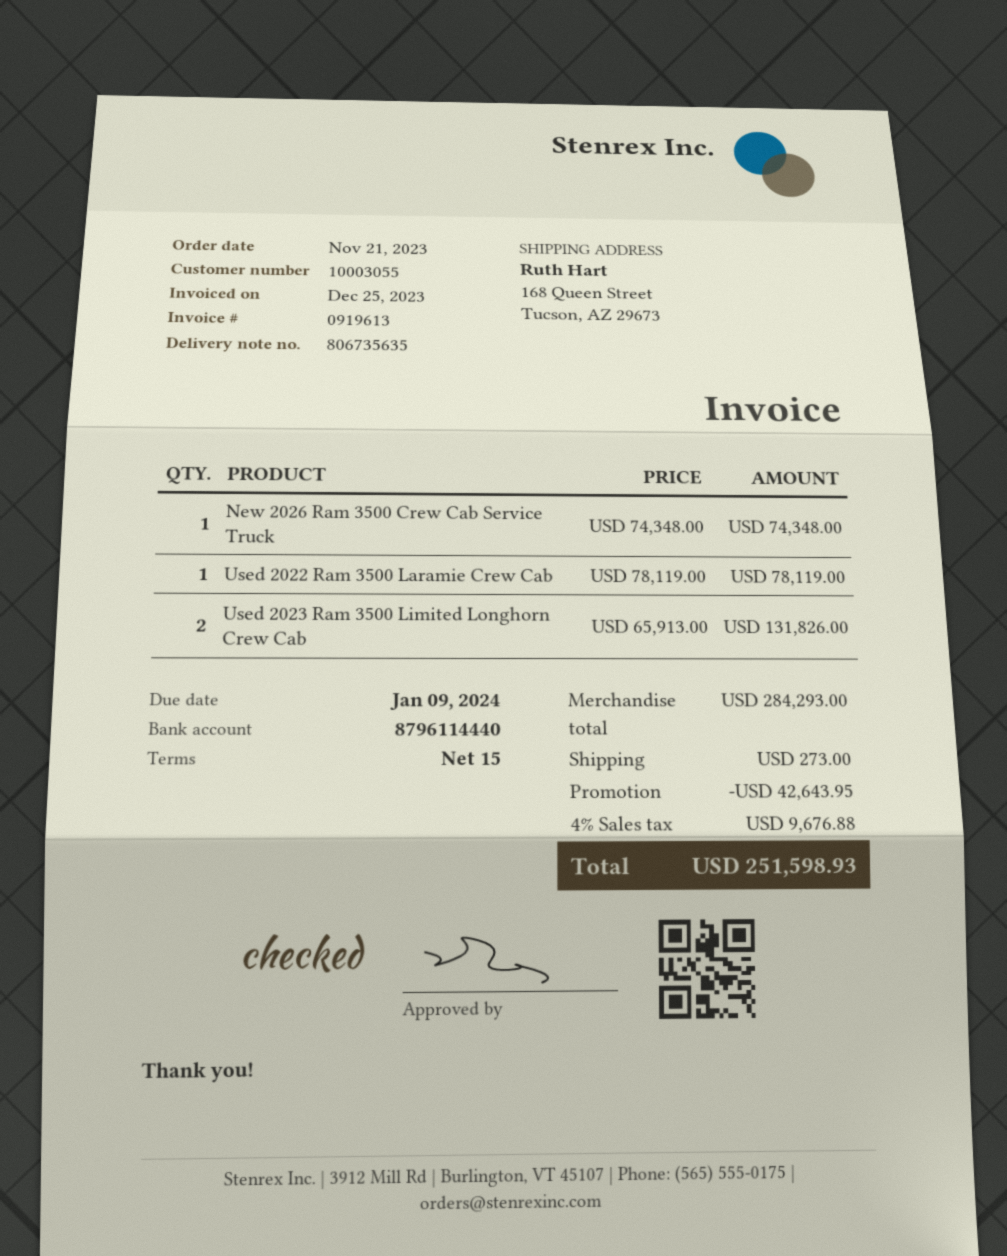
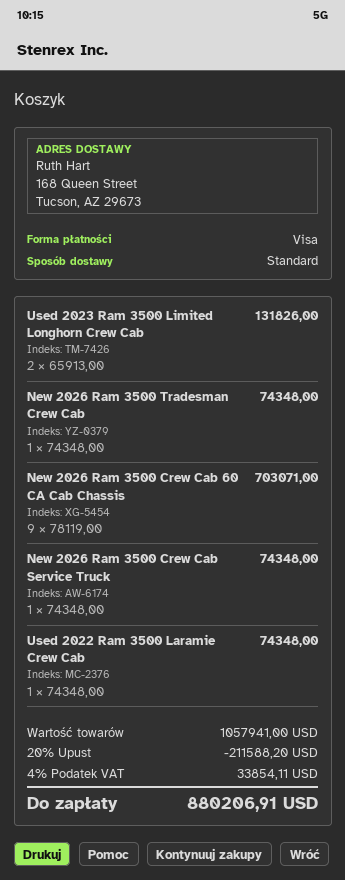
Used 2022 Ram 3500 Laramie Crew Cab: 1 x 78119.00 = 78119.00 -> 1 x 74348.00 = 74348.00
New 2026 Ram 3500 Tradesman Crew Cab: none -> 1 x 74348.00 = 74348.00
New 2026 Ram 3500 Crew Cab 60 CA Cab Chassis: none -> 9 x 78119.00 = 703071.00
subtotal: 284293.00 -> 1057941.00
discount: 42643.95 -> 211588.20
shipping: 273.00 -> none
tax: 4% = 9676.88 -> 4% = 33854.11
total: 251598.93 -> 880206.91

